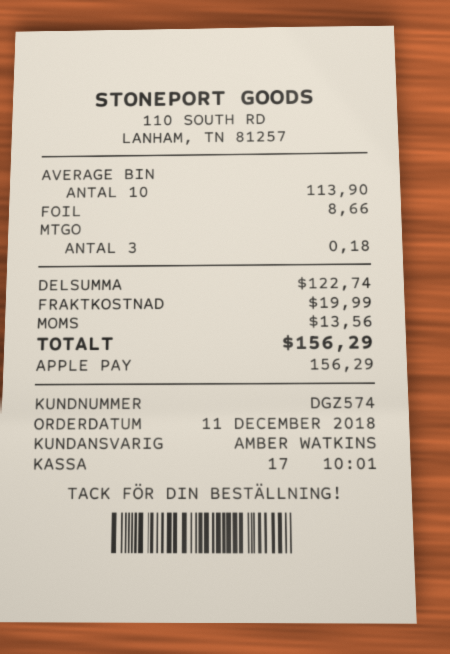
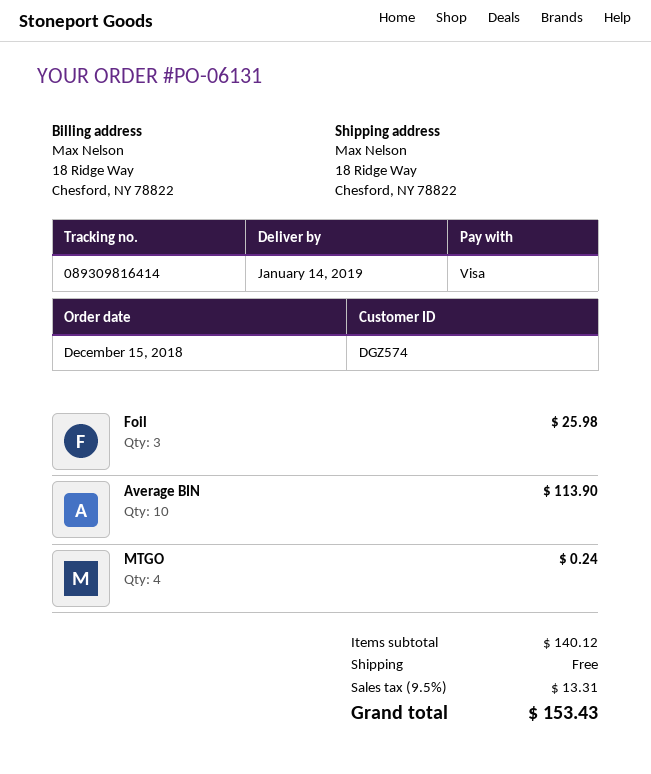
order date: 2018-12-11 -> 2018-12-15
payment method: Apple Pay -> Visa
FOIL: 1 for 8.66 -> 3 for 25.98
MTGO: 3 for 0.18 -> 4 for 0.24
subtotal: 122.74 -> 140.12
shipping: 19.99 -> 0.00
tax: 13.56 -> 13.31
total: 156.29 -> 153.43

